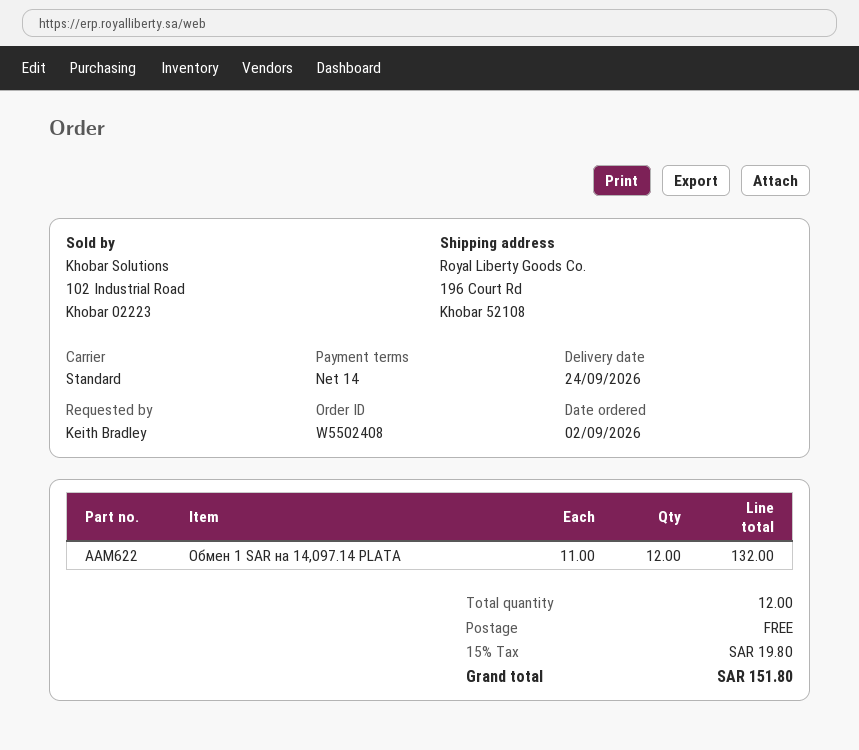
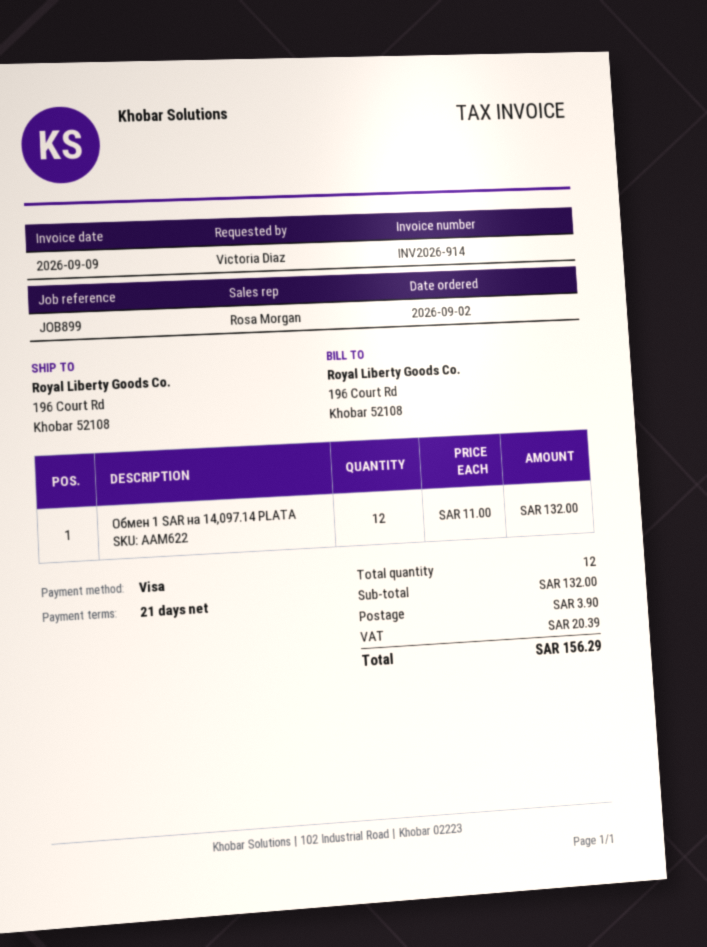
payment terms: 14 days -> 21 days
ordered by: Keith Bradley -> Victoria Diaz
shipping: 0.00 -> 3.90
tax: 19.80 -> 20.39
total: 151.80 -> 156.29

